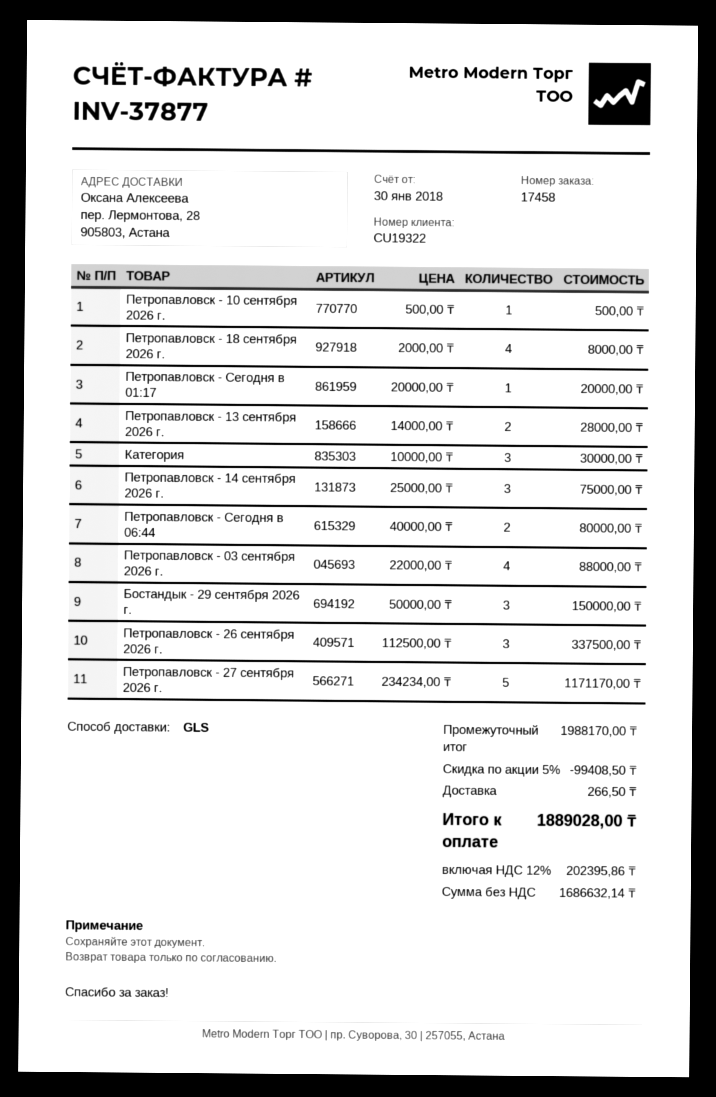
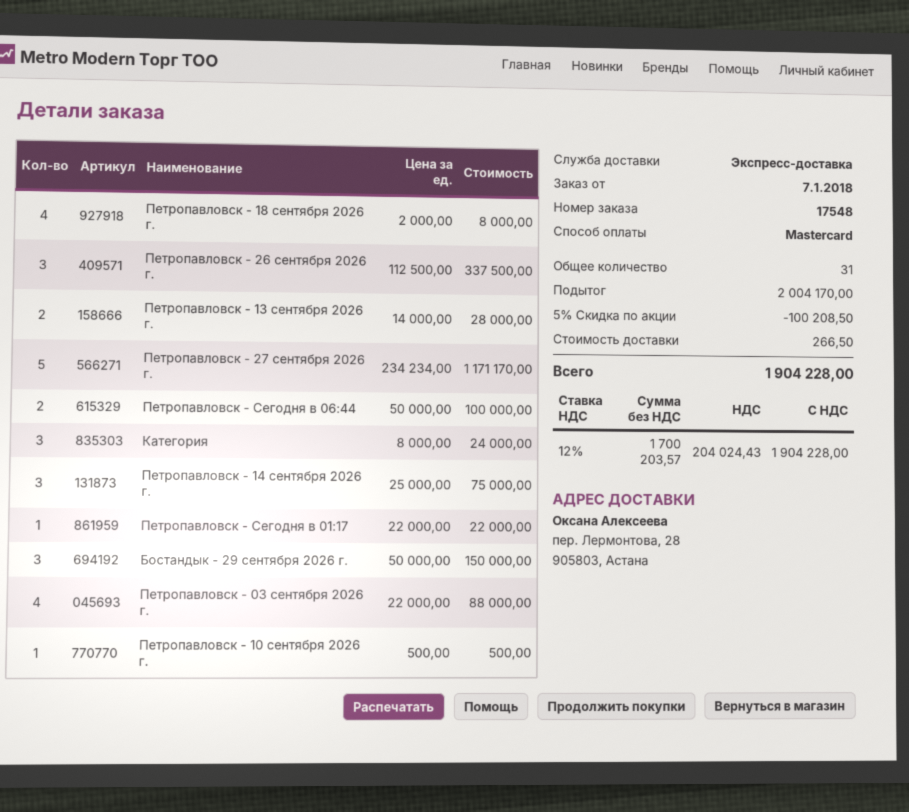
order number: 17458 -> 17548
shipping method: GLS -> express
Петропавловск - Сегодня в 01:17: 1 x 20000.00 = 20000.00 -> 1 x 22000.00 = 22000.00
Категория: 3 x 10000.00 = 30000.00 -> 3 x 8000.00 = 24000.00
Петропавловск - Сегодня в 06:44: 2 x 40000.00 = 80000.00 -> 2 x 50000.00 = 100000.00
subtotal: 1988170.00 -> 2004170.00
discount: 5% = 99408.50 -> 5% = 100208.50
net: 1686632.14 -> 1700203.57
tax: 12% = 202395.86 -> 12% = 204024.43
total: 1889028.00 -> 1904228.00

